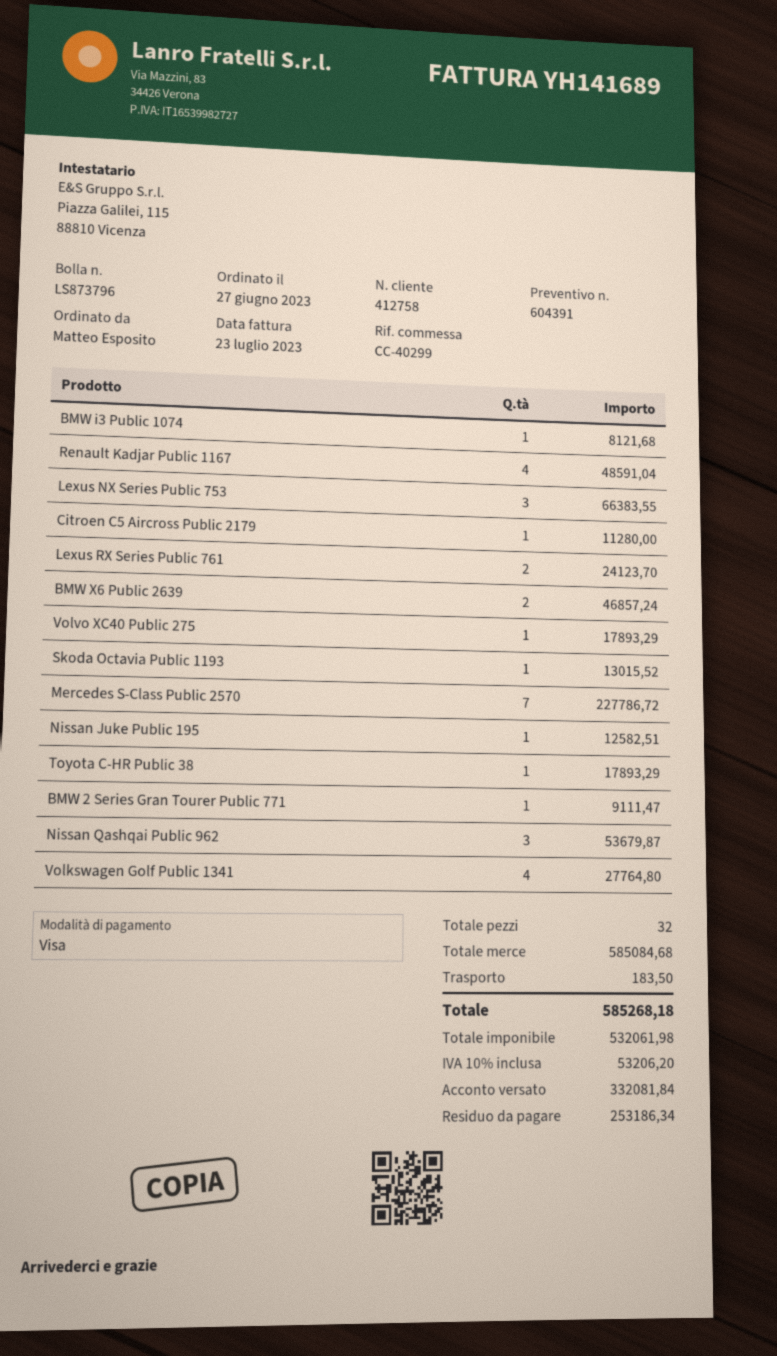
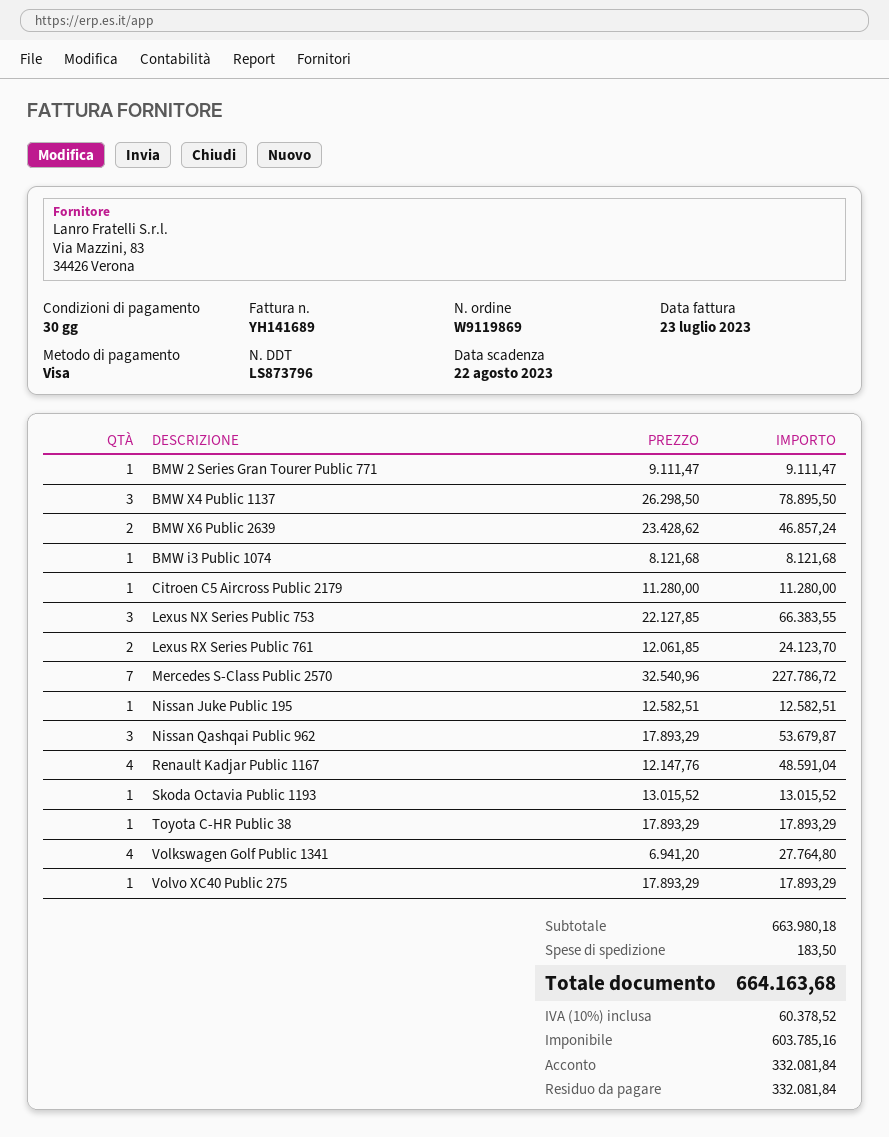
BMW X4 Public 1137: none -> 3 for 78895.50
subtotal: 585084.68 -> 663980.18
net: 532061.98 -> 603785.16
tax: 10% = 53206.20 -> 10% = 60378.52
total: 585268.18 -> 664163.68
balance: 253186.34 -> 332081.84

